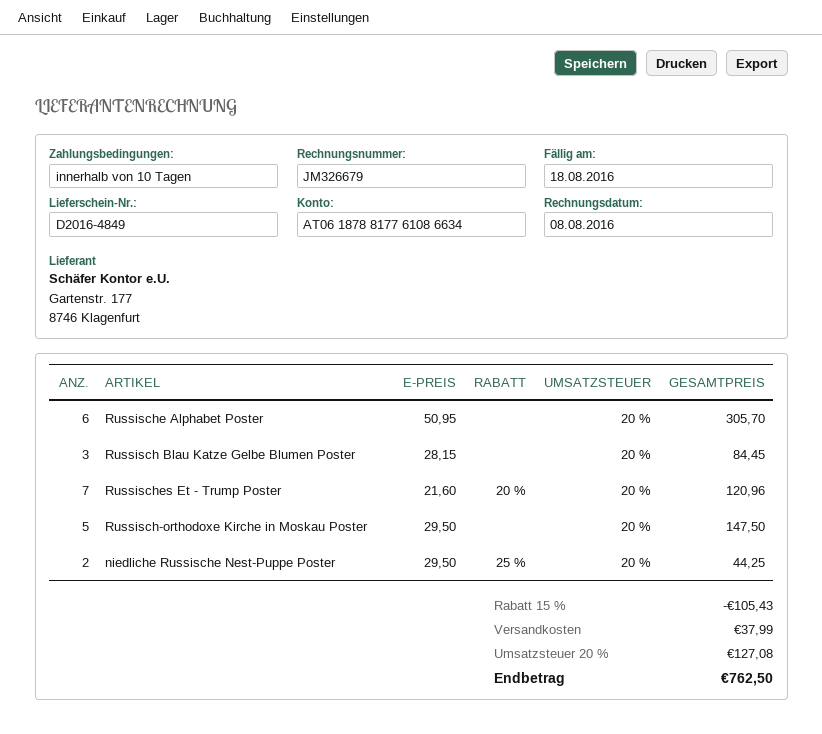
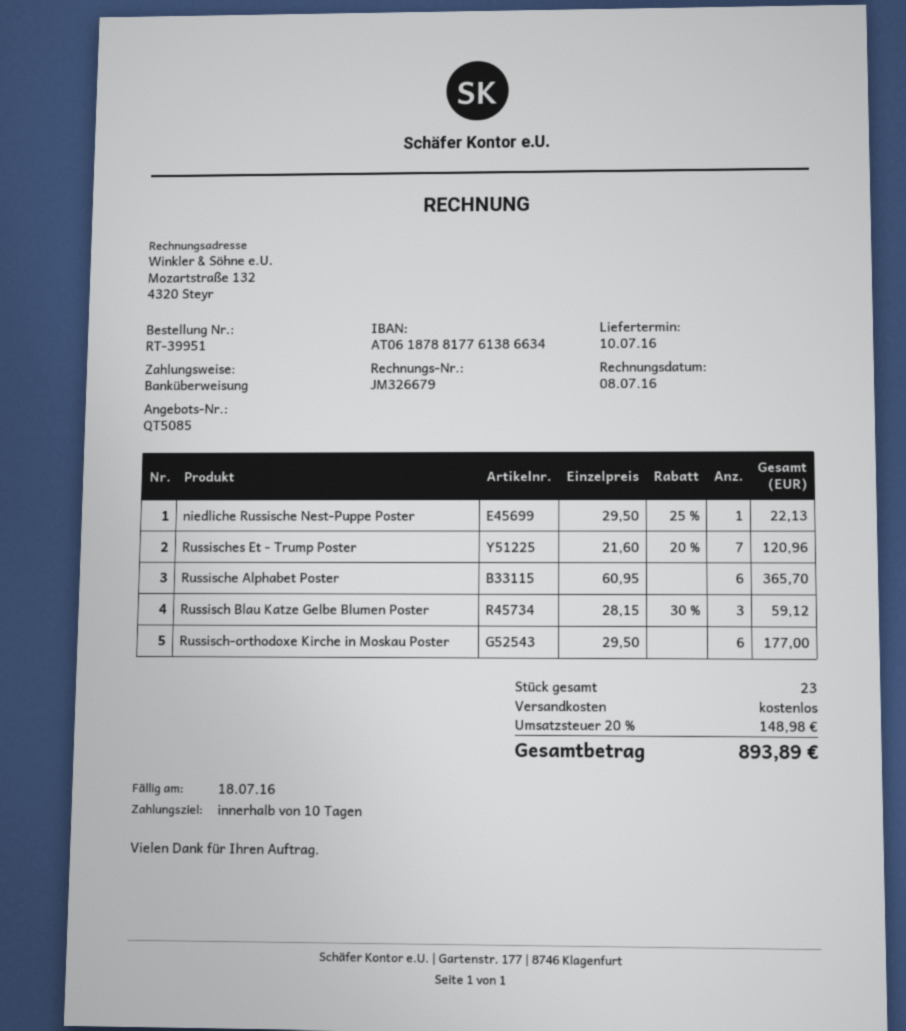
invoice date: 2016-08-08 -> 2016-07-08
due date: 2016-08-18 -> 2016-07-18
bank account: AT061878817761086634 -> AT061878817761386634
Russische Alphabet Poster: 6 x 50.95 = 305.70 -> 6 x 60.95 = 365.70
Russisch Blau Katze Gelbe Blumen Poster: 3 x 28.15 = 84.45 -> 3 x 28.15 - 30% = 59.12
Russisch-orthodoxe Kirche in Moskau Poster: 5 x 29.50 = 147.50 -> 6 x 29.50 = 177.00
niedliche Russische Nest-Puppe Poster: 2 x 29.50 - 25% = 44.25 -> 1 x 29.50 - 25% = 22.13
discount: 15% = 105.43 -> none
shipping: 37.99 -> 0.00
tax: 20% = 127.08 -> 20% = 148.98
total: 762.50 -> 893.89

